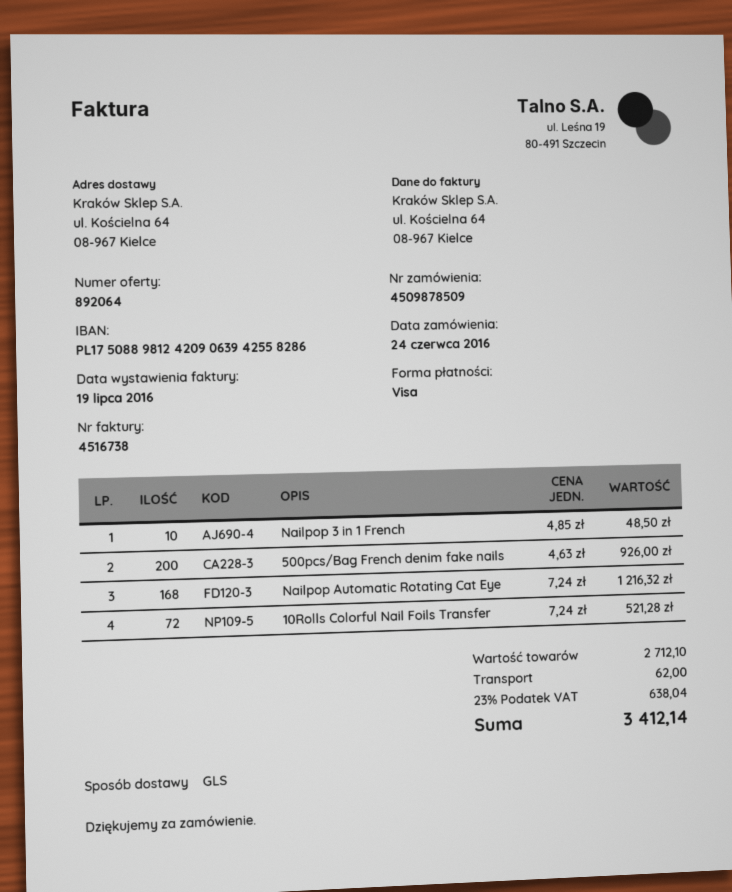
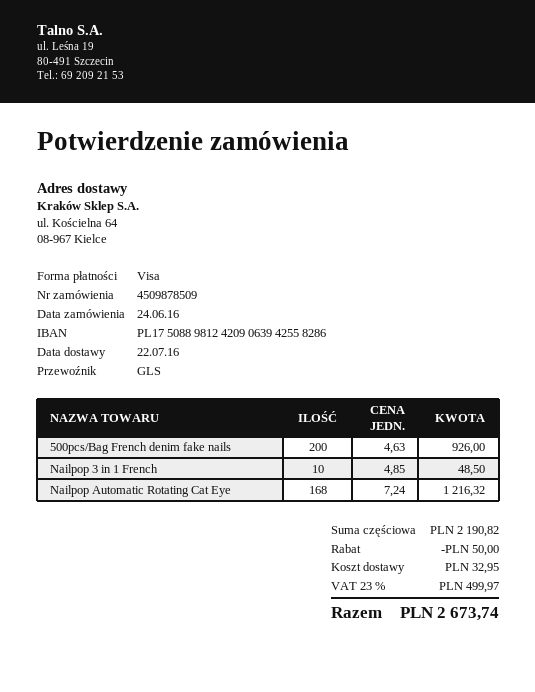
10Rolls Colorful Nail Foils Transfer: 72 x 7.24 = 521.28 -> none
subtotal: 2712.10 -> 2190.82
discount: none -> 50.00
shipping: 62.00 -> 32.95
tax: 23% = 638.04 -> 23% = 499.97
total: 3412.14 -> 2673.74

